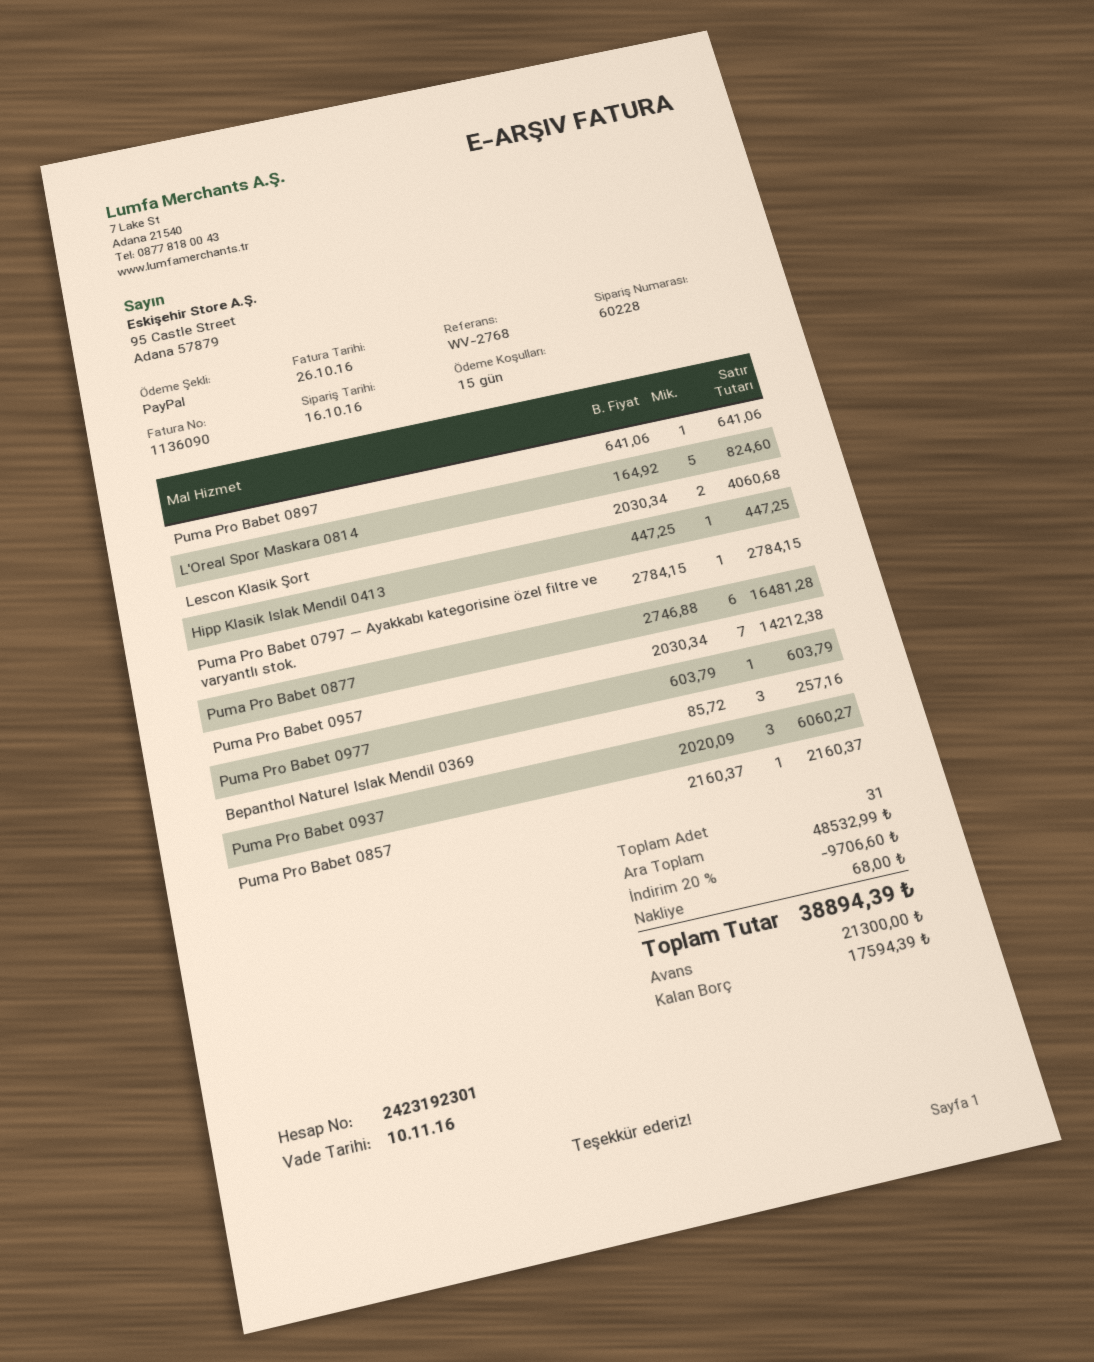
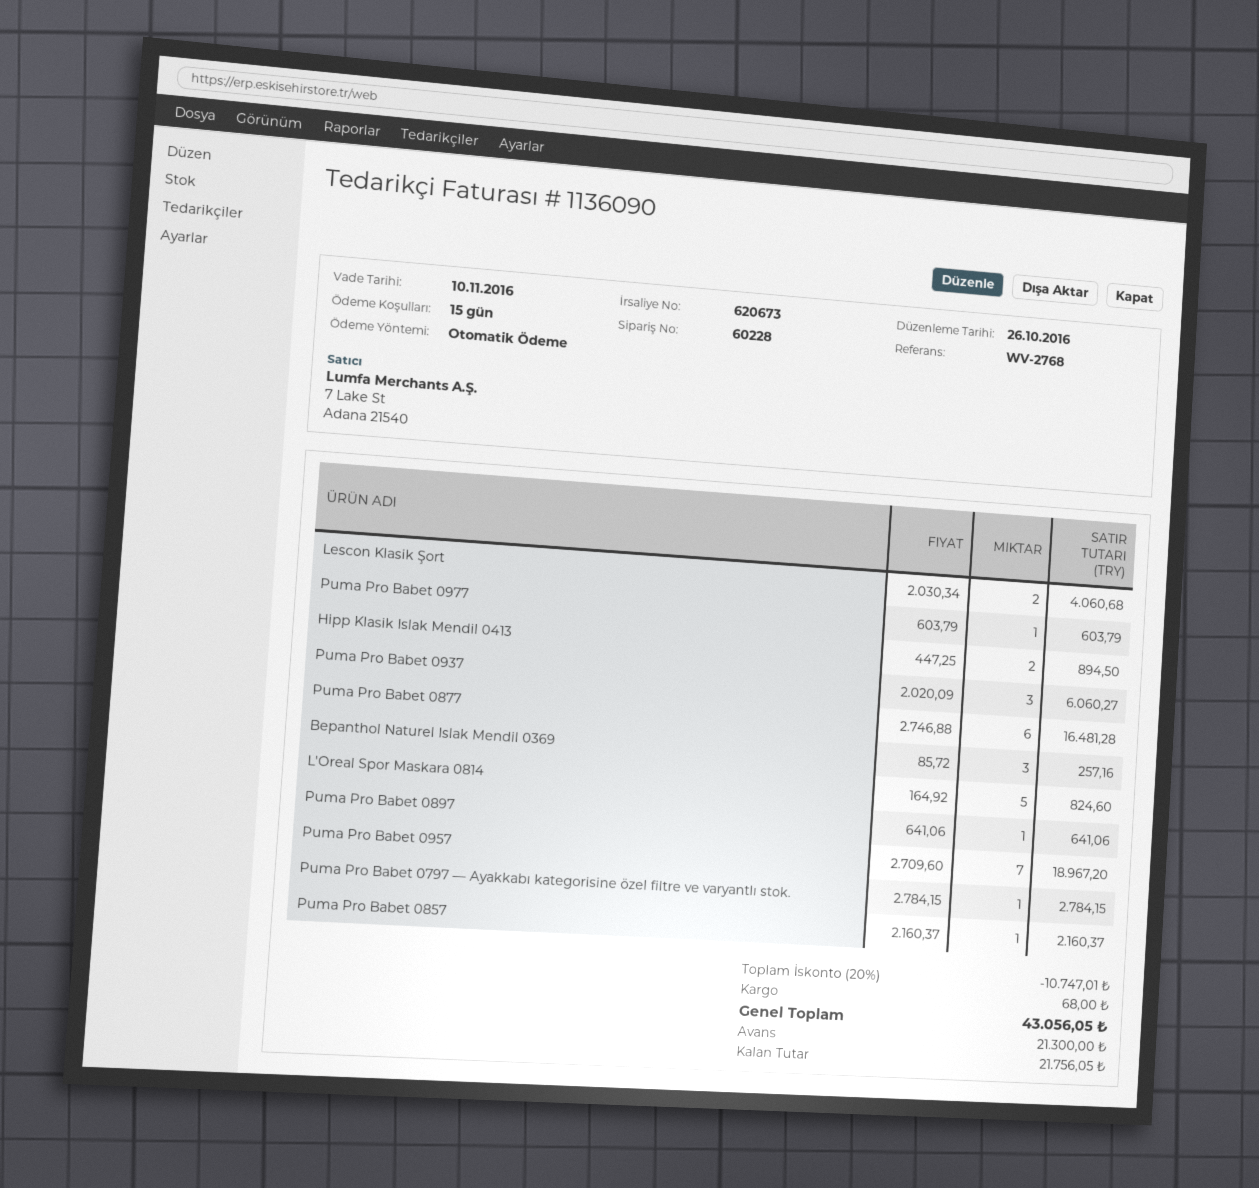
payment method: PayPal -> direct debit
Hipp Klasik Islak Mendil 0413: 1 x 447.25 = 447.25 -> 2 x 447.25 = 894.50
Puma Pro Babet 0957: 7 x 2030.34 = 14212.38 -> 7 x 2709.60 = 18967.20
discount: 20% = 9706.60 -> 20% = 10747.01
total: 38894.39 -> 43056.05
balance: 17594.39 -> 21756.05

